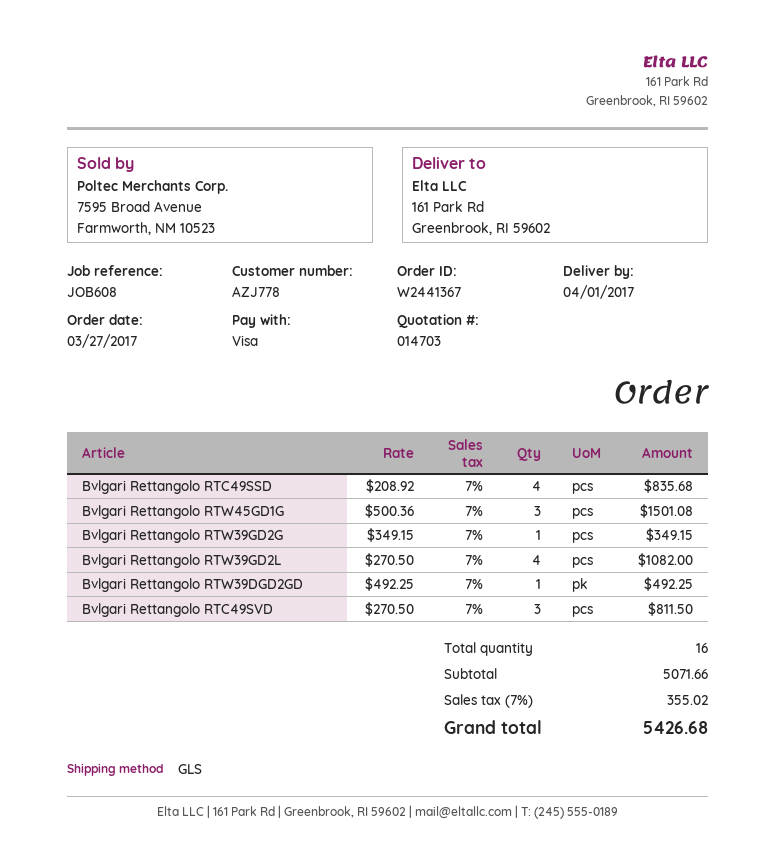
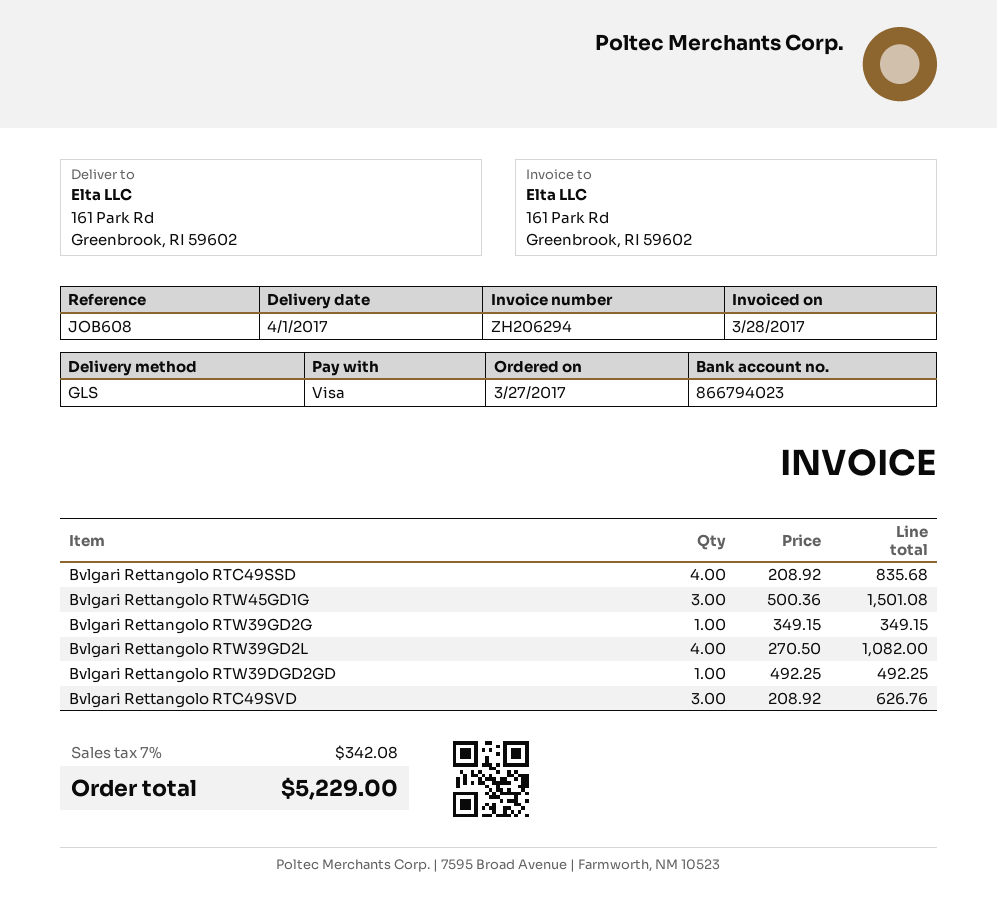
Bvlgari Rettangolo RTC49SVD: 3 x 270.50 = 811.50 -> 3 x 208.92 = 626.76
tax: 7% = 355.02 -> 7% = 342.08
total: 5426.68 -> 5229.00

